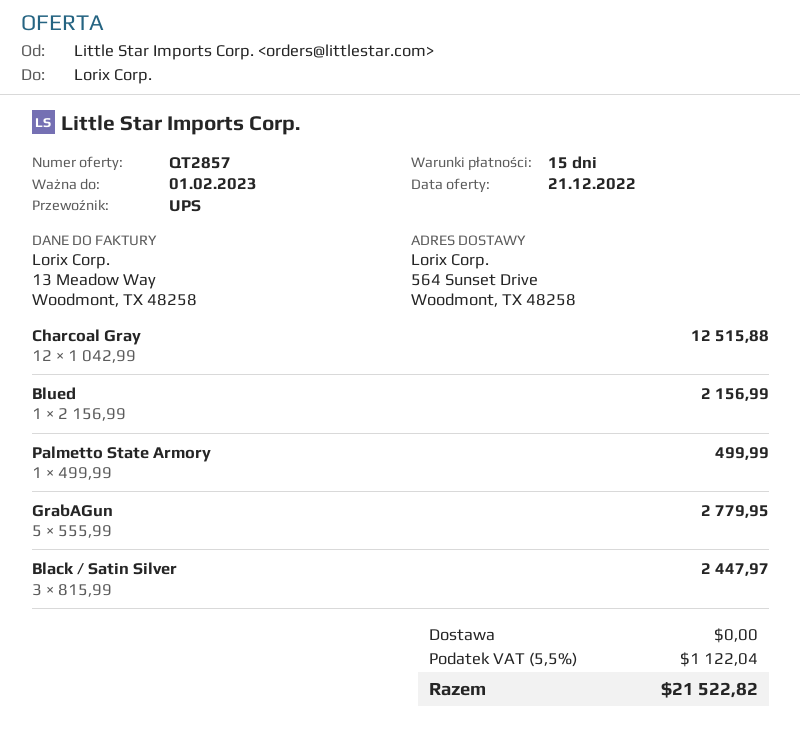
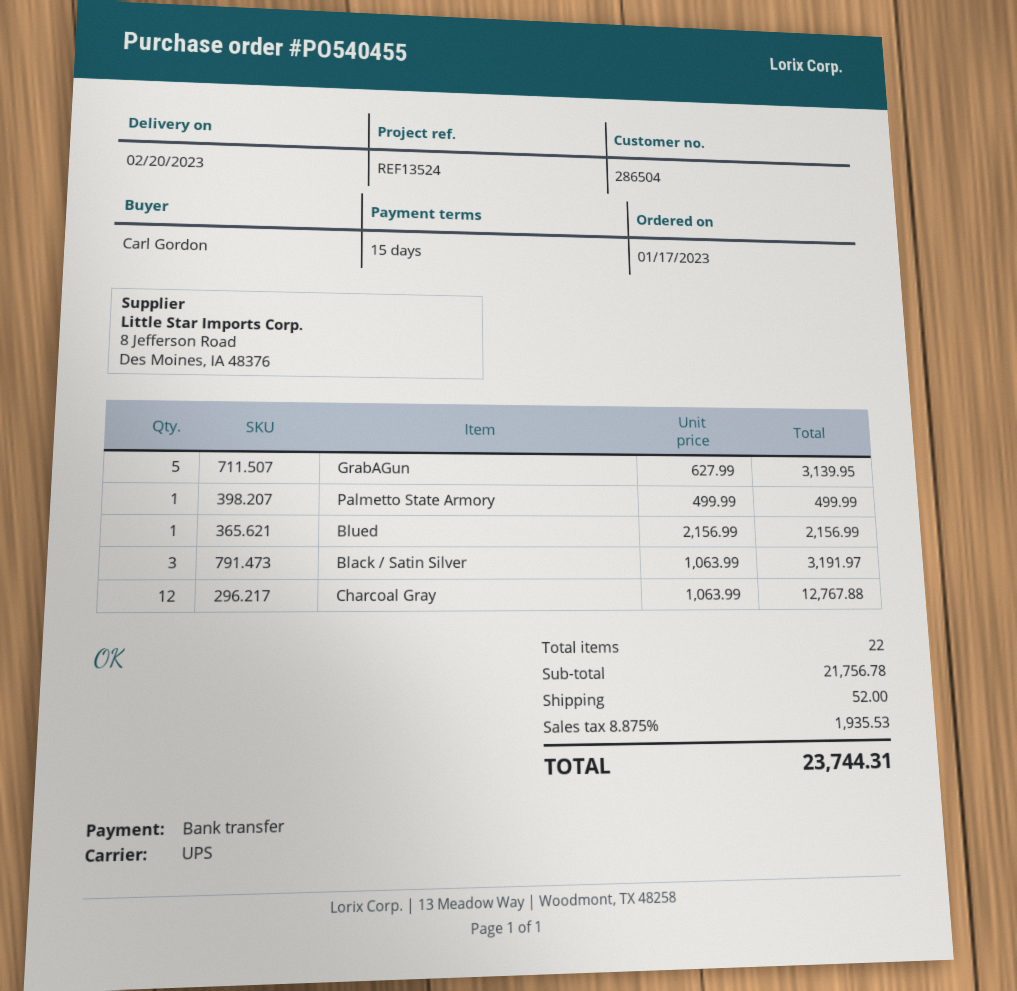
Charcoal Gray: 12 x 1042.99 = 12515.88 -> 12 x 1063.99 = 12767.88
GrabAGun: 5 x 555.99 = 2779.95 -> 5 x 627.99 = 3139.95
Black / Satin Silver: 3 x 815.99 = 2447.97 -> 3 x 1063.99 = 3191.97
shipping: 0.00 -> 52.00
tax: 5.5% = 1122.04 -> 8.875% = 1935.53
total: 21522.82 -> 23744.31

